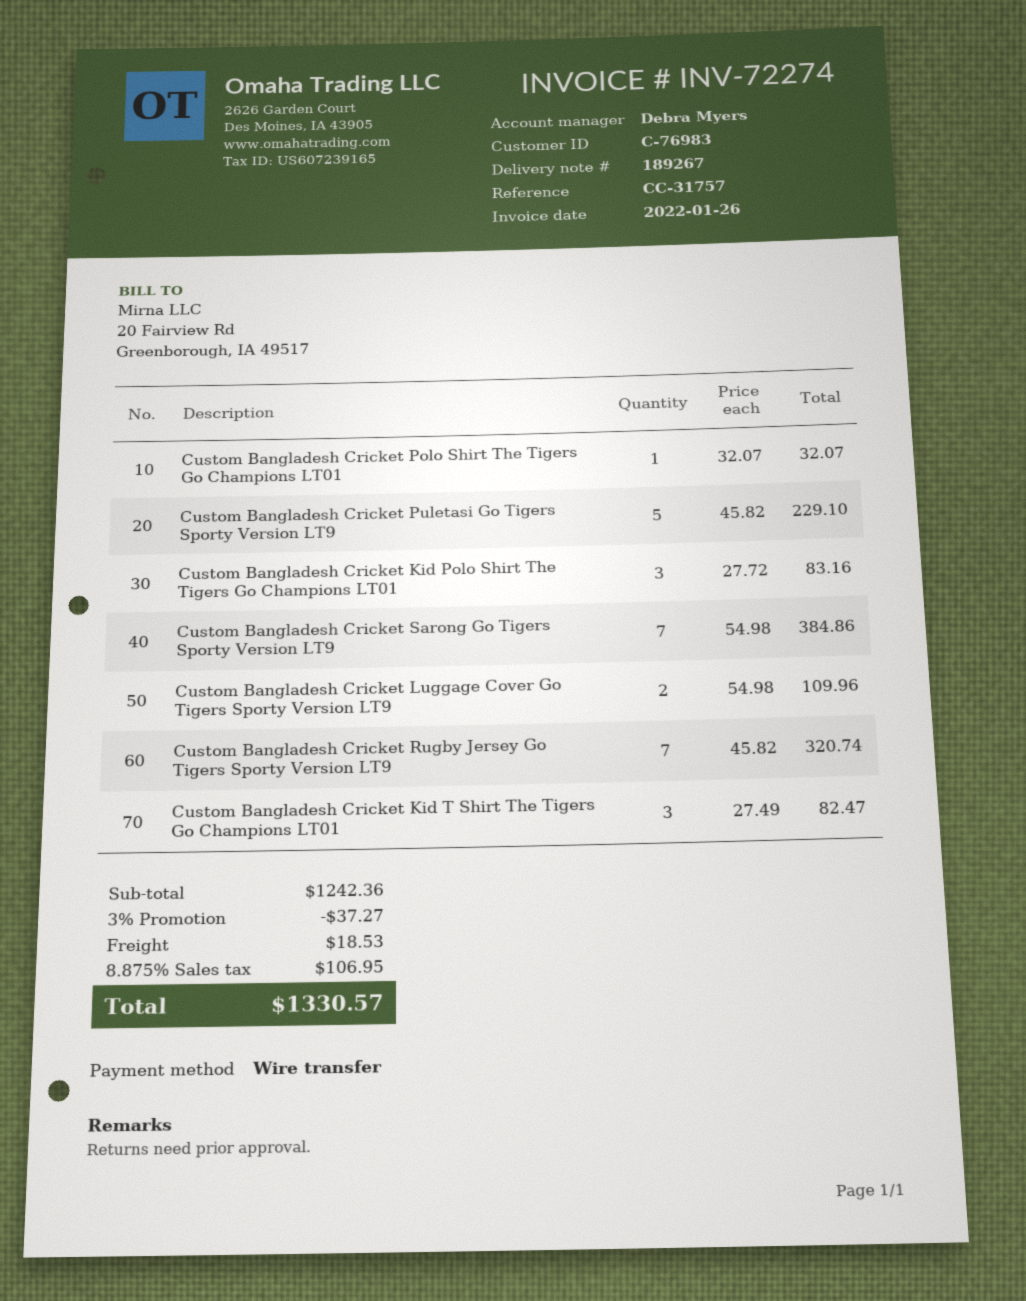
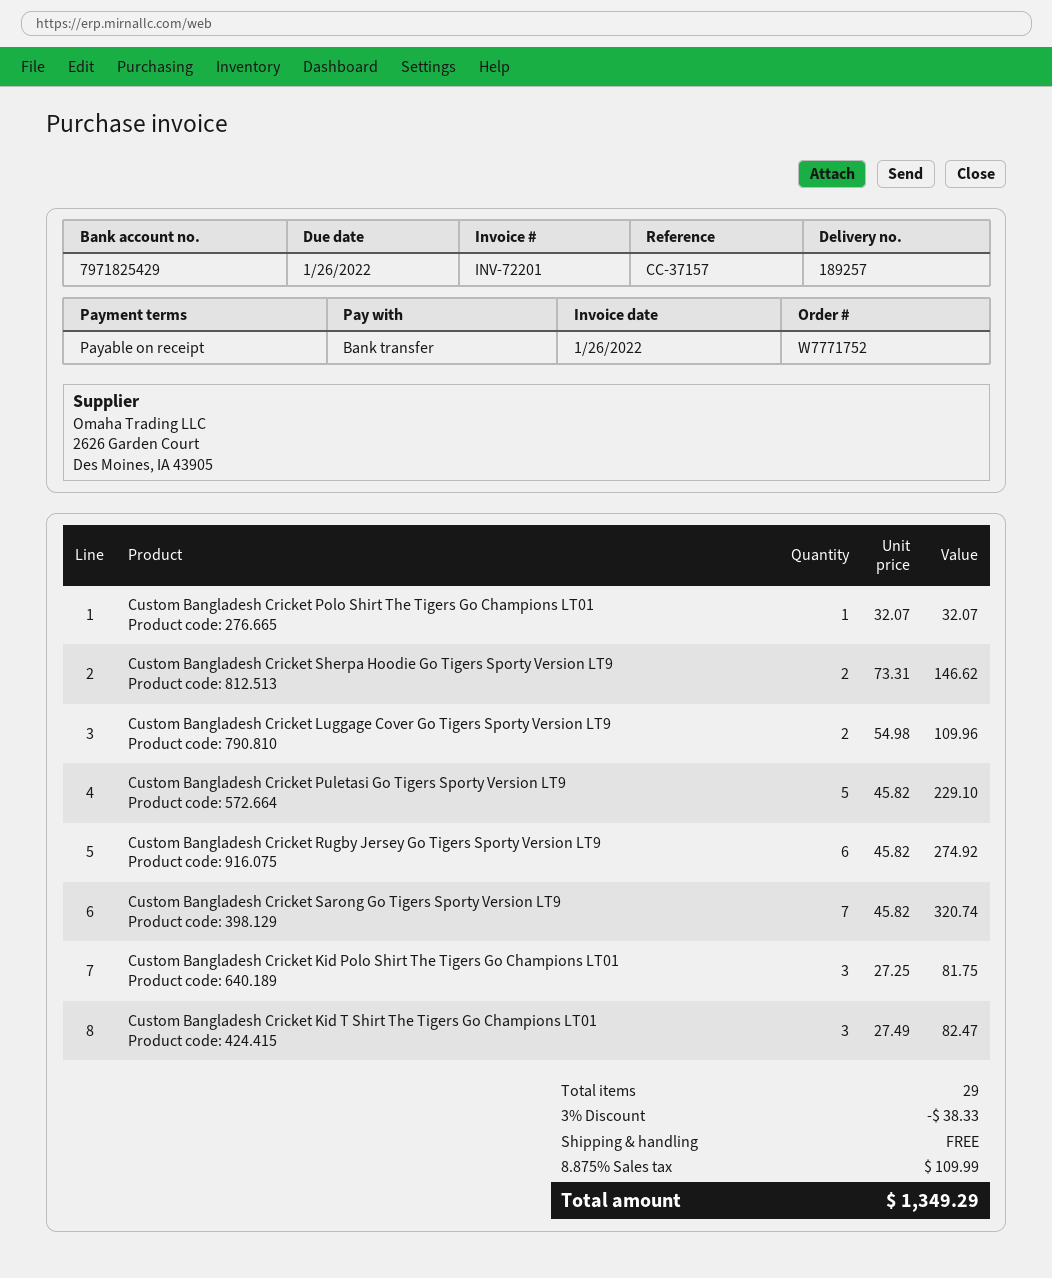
delivery note number: 189267 -> 189257
invoice number: INV-72274 -> INV-72201
reference: CC-31757 -> CC-37157
Custom Bangladesh Cricket Kid Polo Shirt The Tigers Go Champions LT01: 3 x 27.72 = 83.16 -> 3 x 27.25 = 81.75
Custom Bangladesh Cricket Sarong Go Tigers Sporty Version LT9: 7 x 54.98 = 384.86 -> 7 x 45.82 = 320.74
Custom Bangladesh Cricket Rugby Jersey Go Tigers Sporty Version LT9: 7 x 45.82 = 320.74 -> 6 x 45.82 = 274.92
Custom Bangladesh Cricket Sherpa Hoodie Go Tigers Sporty Version LT9: none -> 2 x 73.31 = 146.62
discount: 3% = 37.27 -> 3% = 38.33
shipping: 18.53 -> 0.00
tax: 8.875% = 106.95 -> 8.875% = 109.99
total: 1330.57 -> 1349.29

